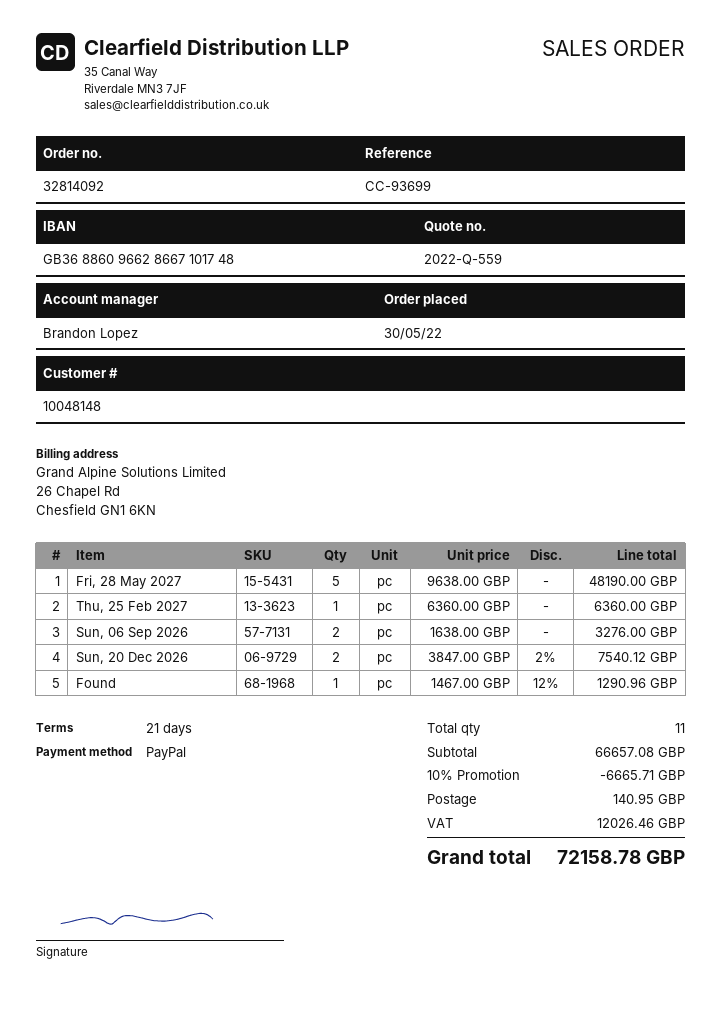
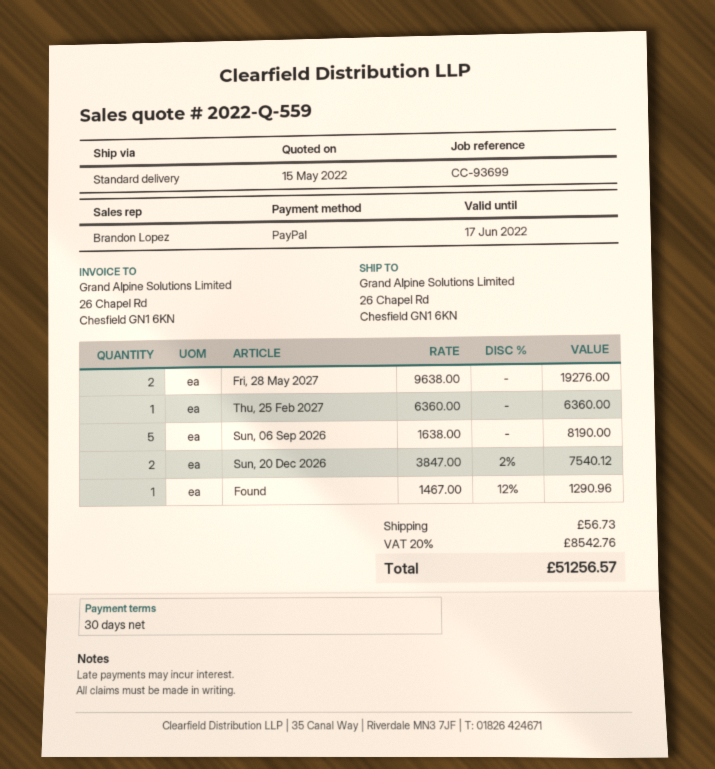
payment terms: 21 days -> 30 days
Fri, 28 May 2027: 5 x 9638.00 = 48190.00 -> 2 x 9638.00 = 19276.00
Sun, 06 Sep 2026: 2 x 1638.00 = 3276.00 -> 5 x 1638.00 = 8190.00
discount: 10% = 6665.71 -> none
shipping: 140.95 -> 56.73
tax: 12026.46 -> 8542.76
total: 72158.78 -> 51256.57

